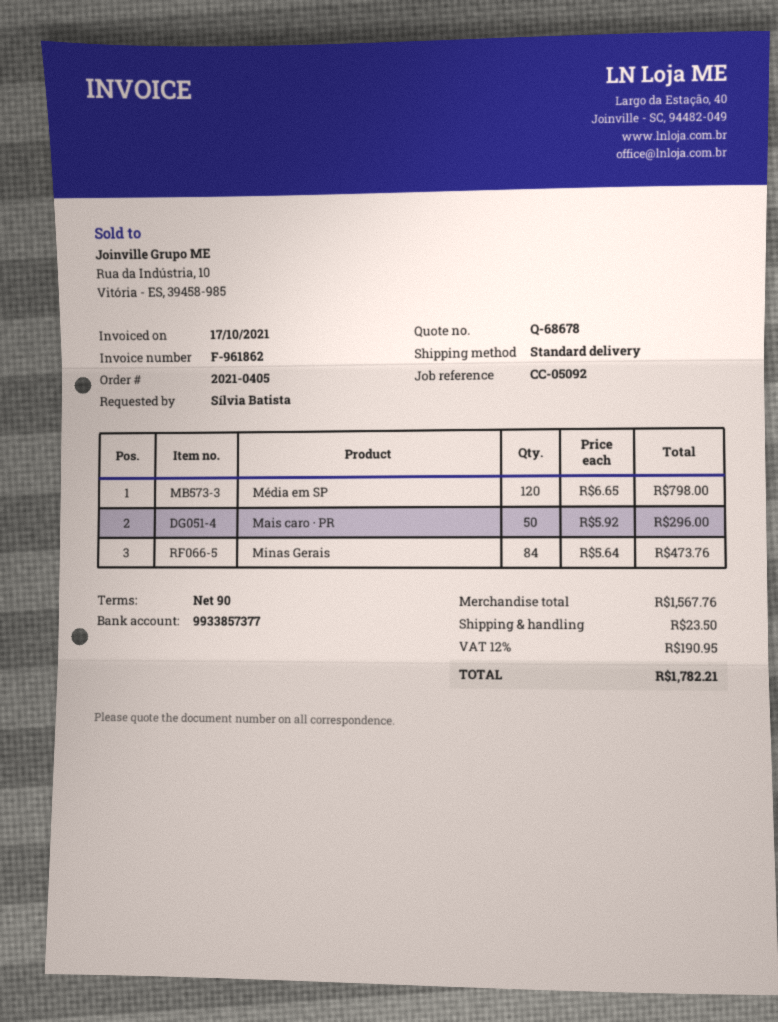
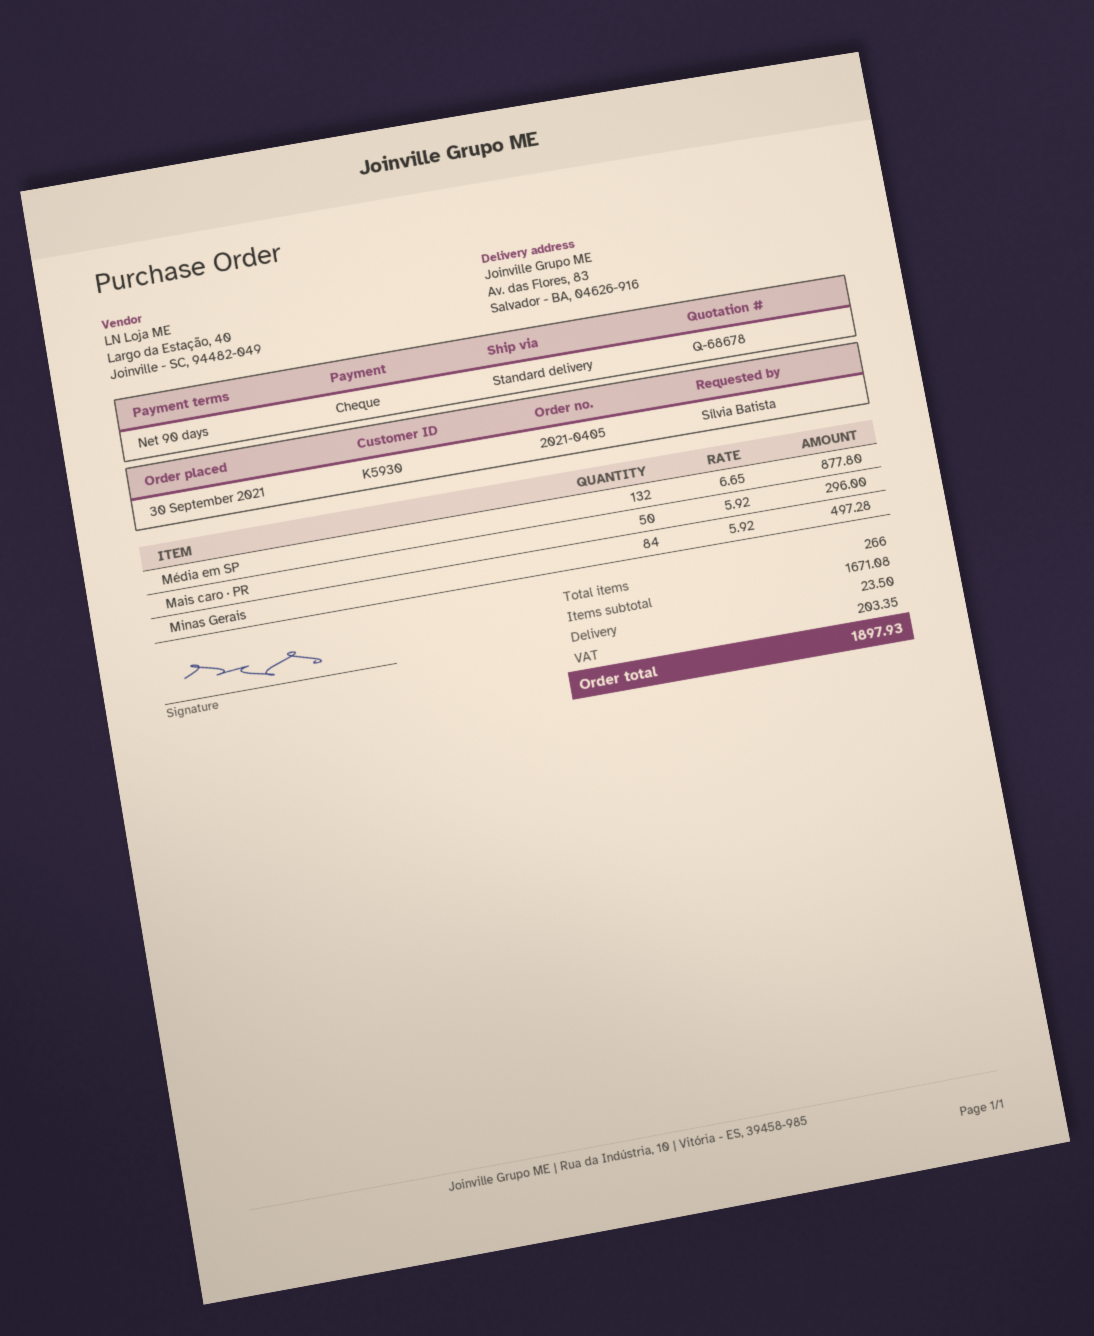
Média em SP: 120 x 6.65 = 798.00 -> 132 x 6.65 = 877.80
Minas Gerais: 84 x 5.64 = 473.76 -> 84 x 5.92 = 497.28
subtotal: 1567.76 -> 1671.08
tax: 190.95 -> 203.35
total: 1782.21 -> 1897.93

